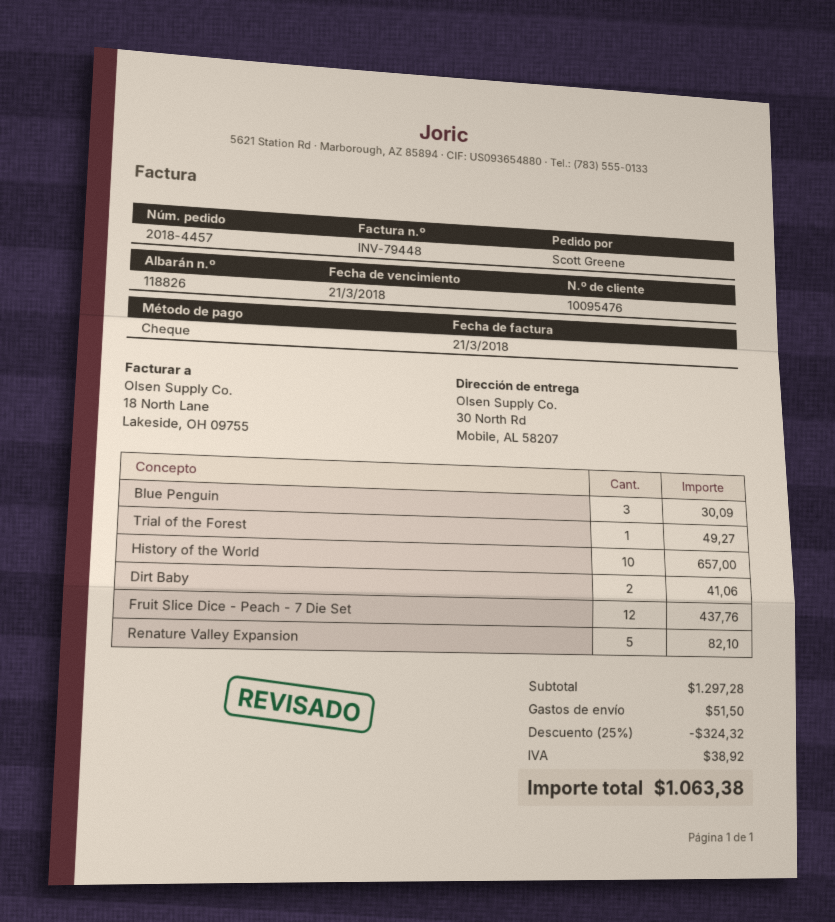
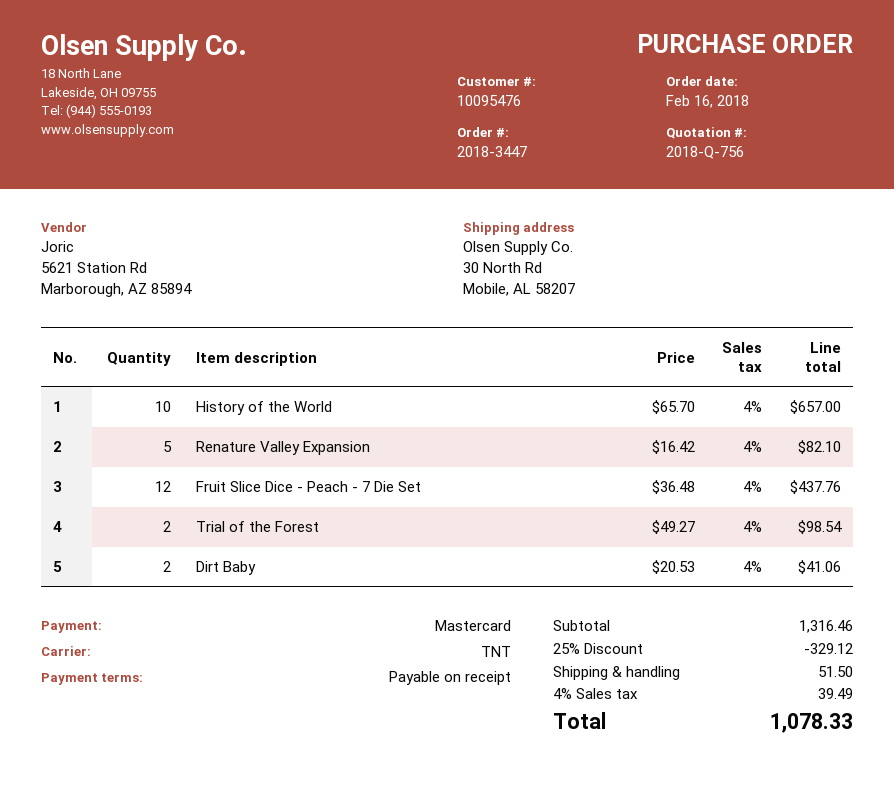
order number: 2018-4457 -> 2018-3447
payment method: cheque -> Mastercard
Blue Penguin: 3 for 30.09 -> none
Trial of the Forest: 1 for 49.27 -> 2 for 98.54
subtotal: 1297.28 -> 1316.46
discount: 25% = 324.32 -> 25% = 329.12
tax: 38.92 -> 39.49
total: 1063.38 -> 1078.33

